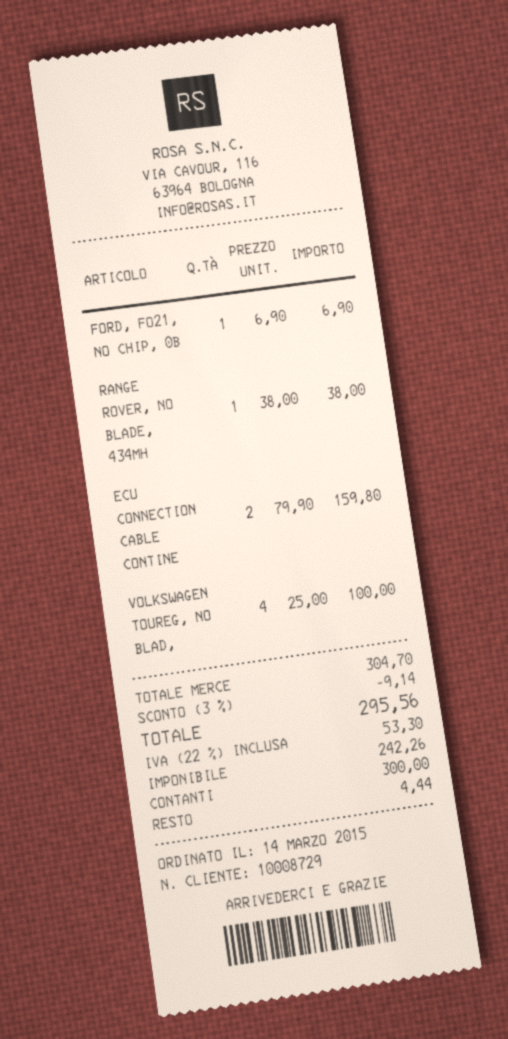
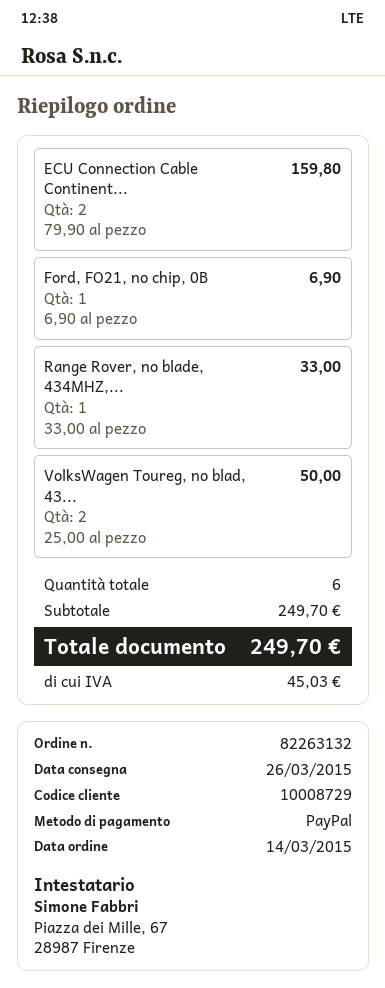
payment method: cash -> PayPal
RANGE ROVER, NO BLADE, 434MH: 1 x 38.00 = 38.00 -> 1 x 33.00 = 33.00
VOLKSWAGEN TOUREG, NO BLAD,: 4 x 25.00 = 100.00 -> 2 x 25.00 = 50.00
subtotal: 304.70 -> 249.70
discount: 3% = 9.14 -> none
tax: 53.30 -> 45.03
total: 295.56 -> 249.70

